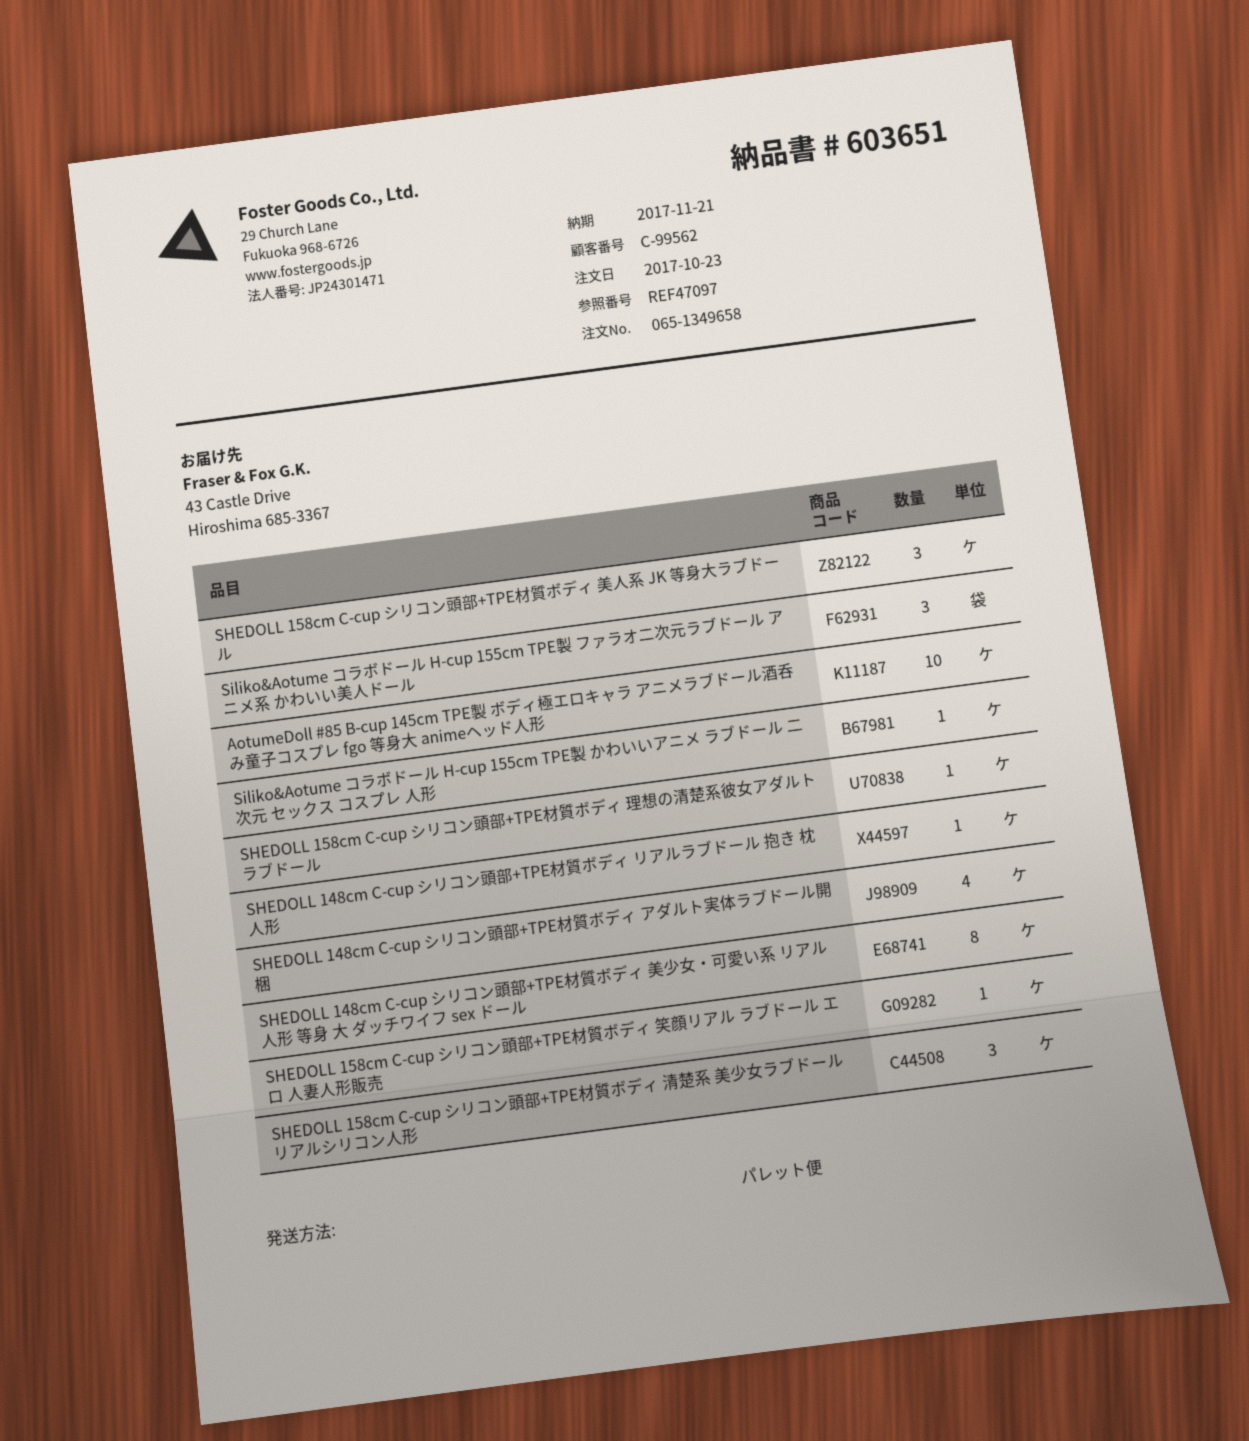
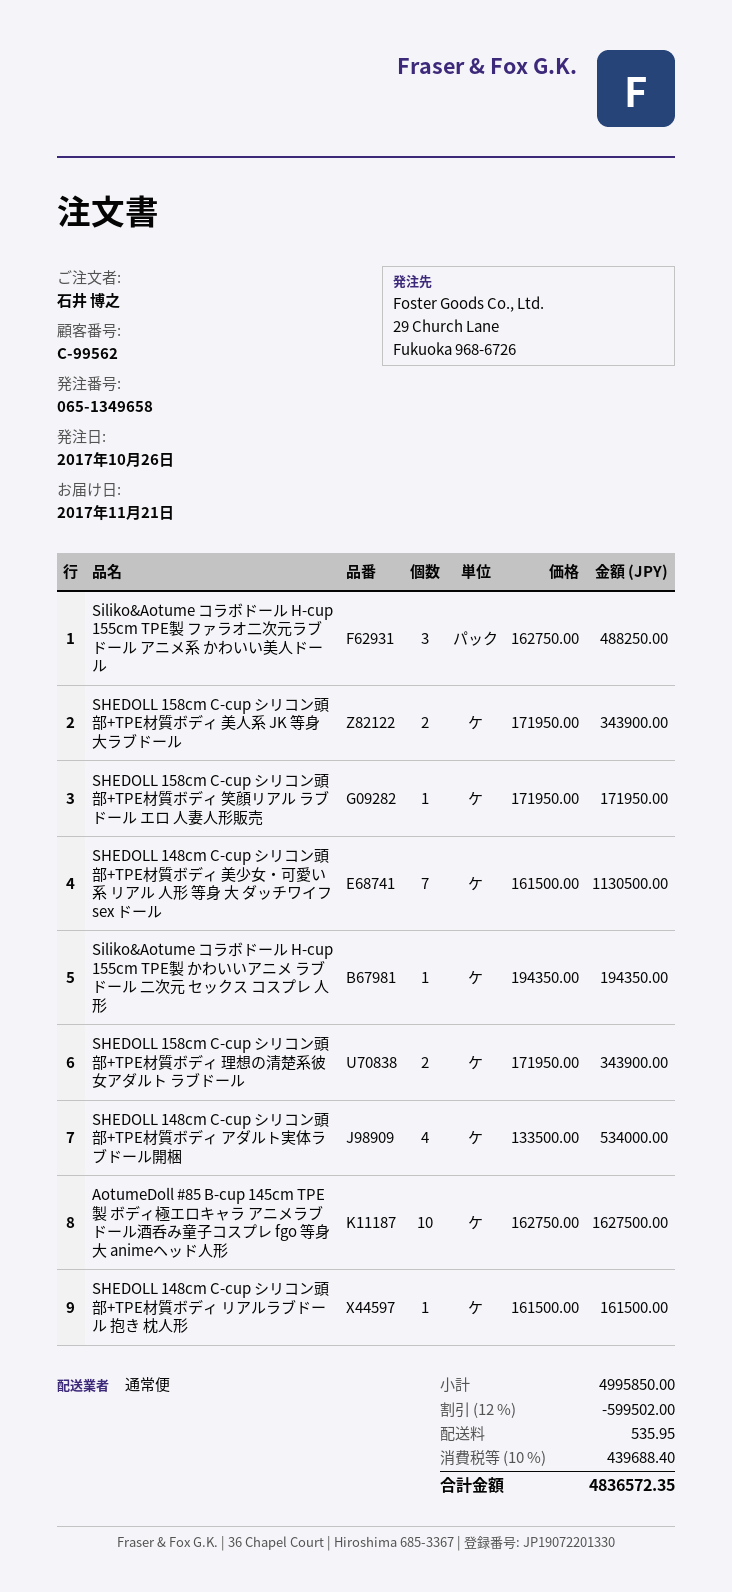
order date: 2017-10-23 -> 2017-10-26
shipping method: pallet freight -> standard
SHEDOLL 158cm C-cup シリコン頭部+TPE材質ボディ 美人系 JK 等身大ラブドール: 3 -> 2
SHEDOLL 158cm C-cup シリコン頭部+TPE材質ボディ 理想の清楚系彼女アダルト ラブドール: 1 -> 2
SHEDOLL 148cm C-cup シリコン頭部+TPE材質ボディ 美少女・可愛い系 リアル 人形 等身 大 ダッチワイフ sex ドール: 8 -> 7
SHEDOLL 158cm C-cup シリコン頭部+TPE材質ボディ 清楚系 美少女ラブドール リアルシリコン人形: 3 -> none

